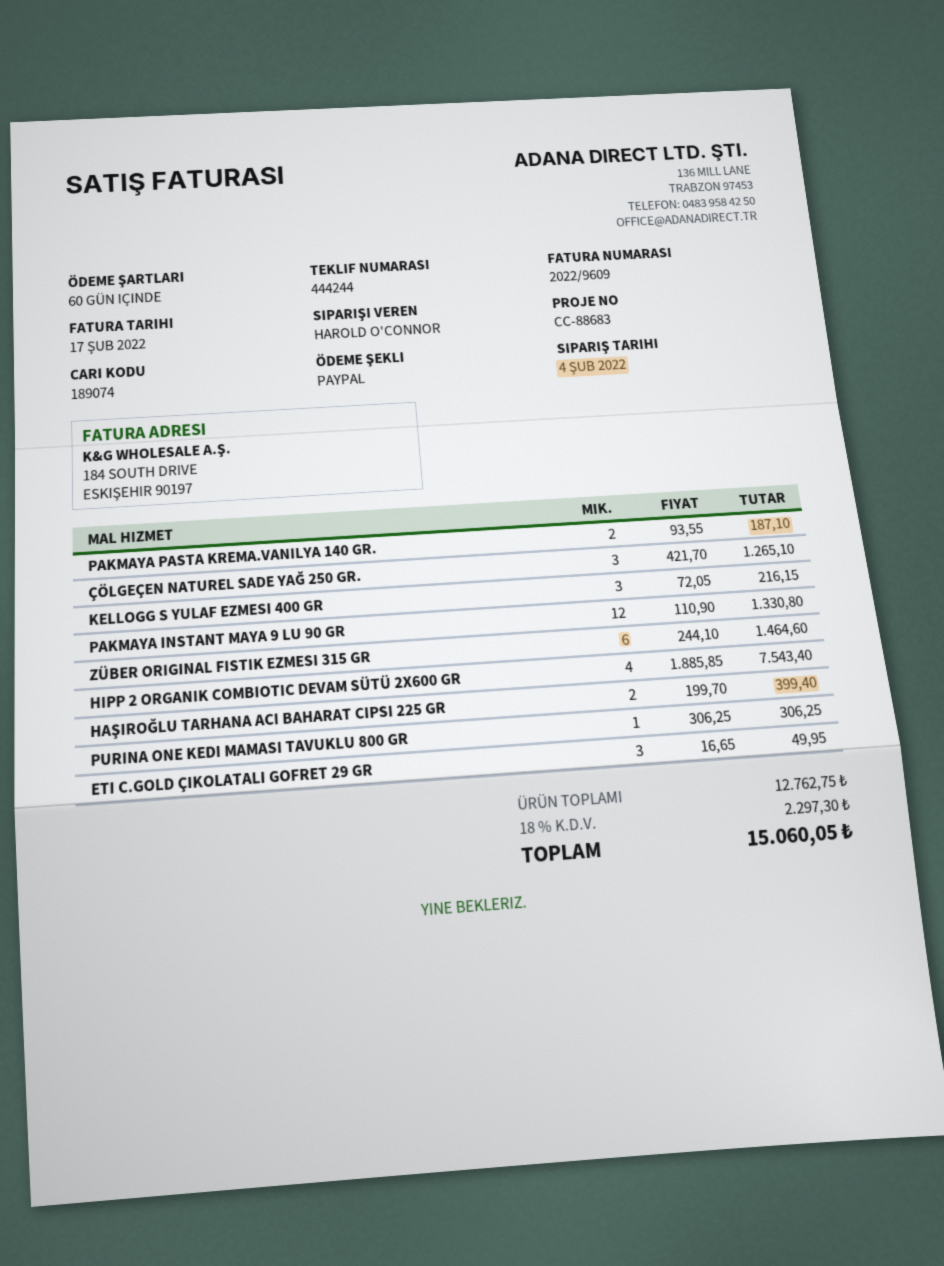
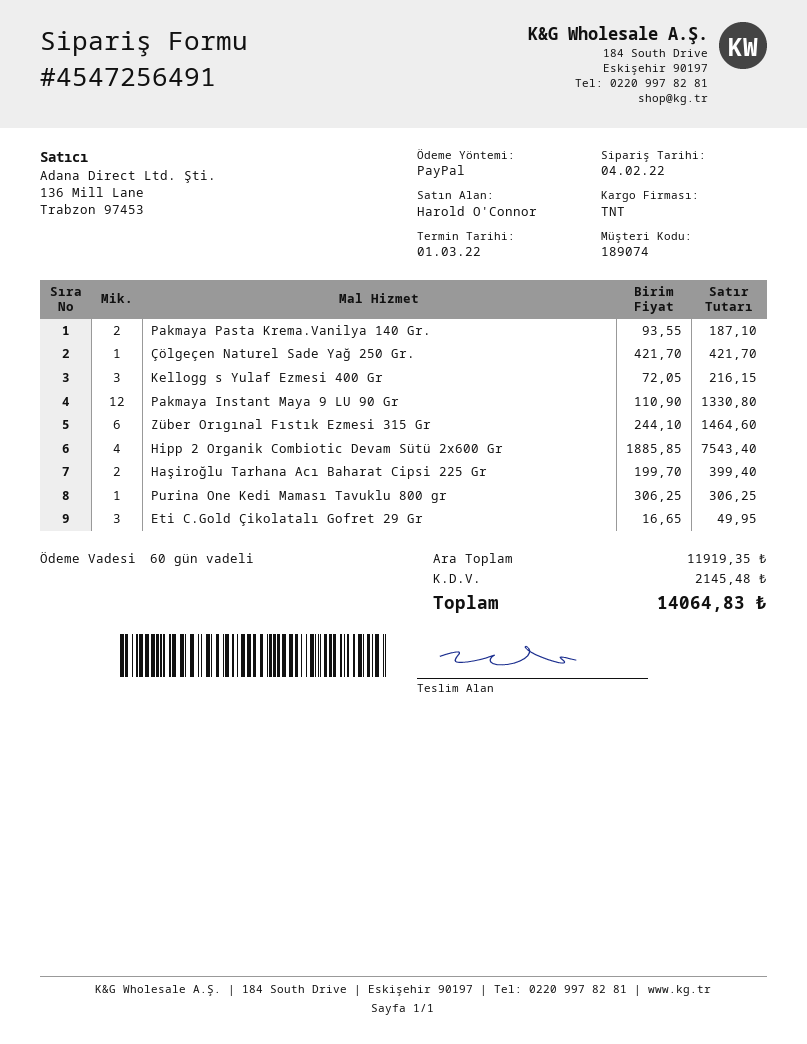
ÇÖLGEÇEN NATUREL SADE YAĞ 250 GR.: 3 x 421.70 = 1265.10 -> 1 x 421.70 = 421.70
subtotal: 12762.75 -> 11919.35
tax: 2297.30 -> 2145.48
total: 15060.05 -> 14064.83

